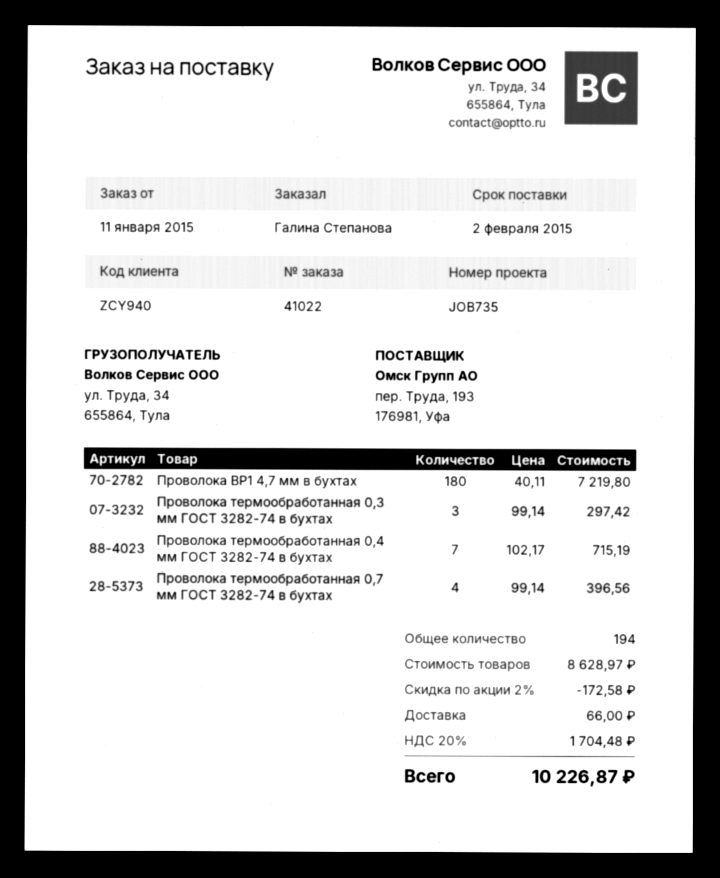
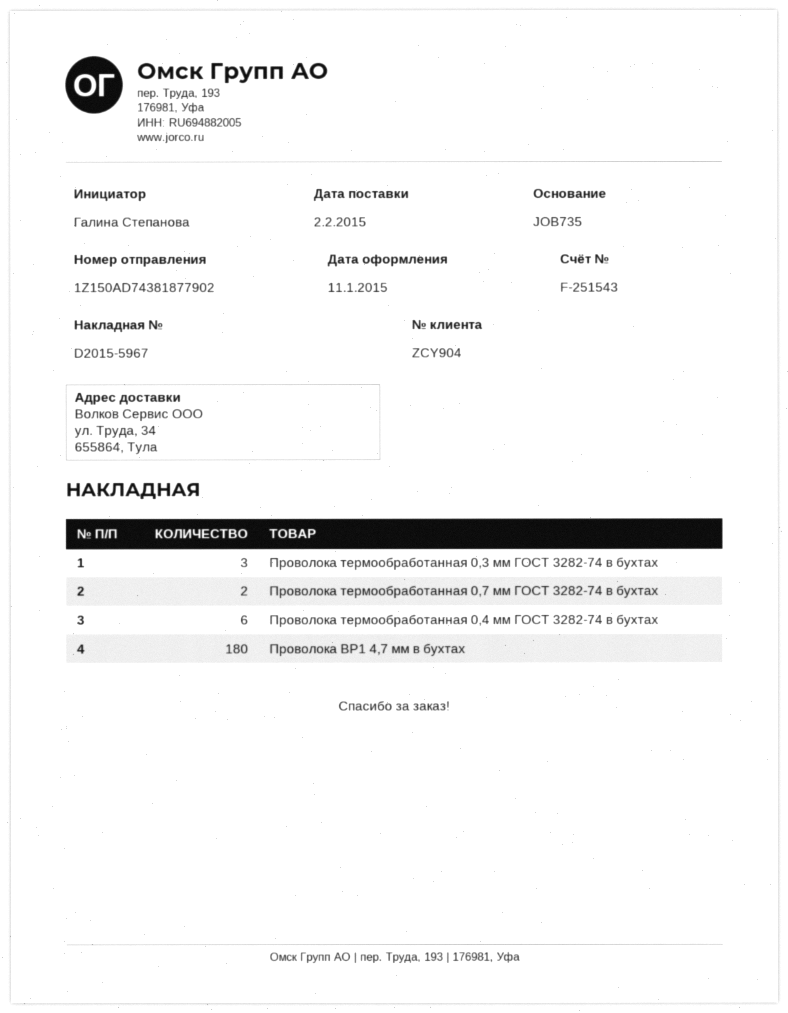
customer number: ZCY940 -> ZCY904
Проволока термообработанная 0,4 мм ГОСТ 3282-74 в бухтах: 7 -> 6
Проволока термообработанная 0,7 мм ГОСТ 3282-74 в бухтах: 4 -> 2

